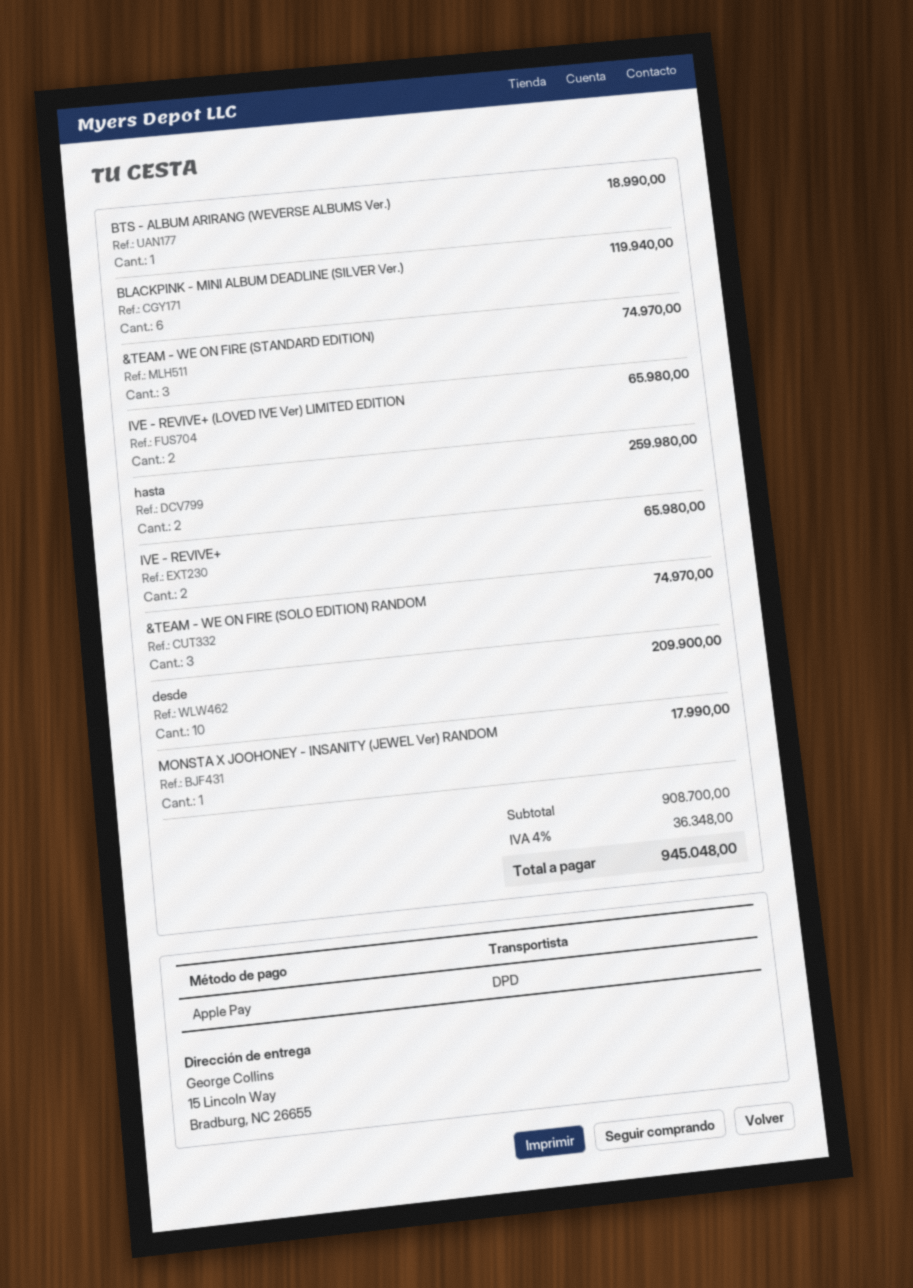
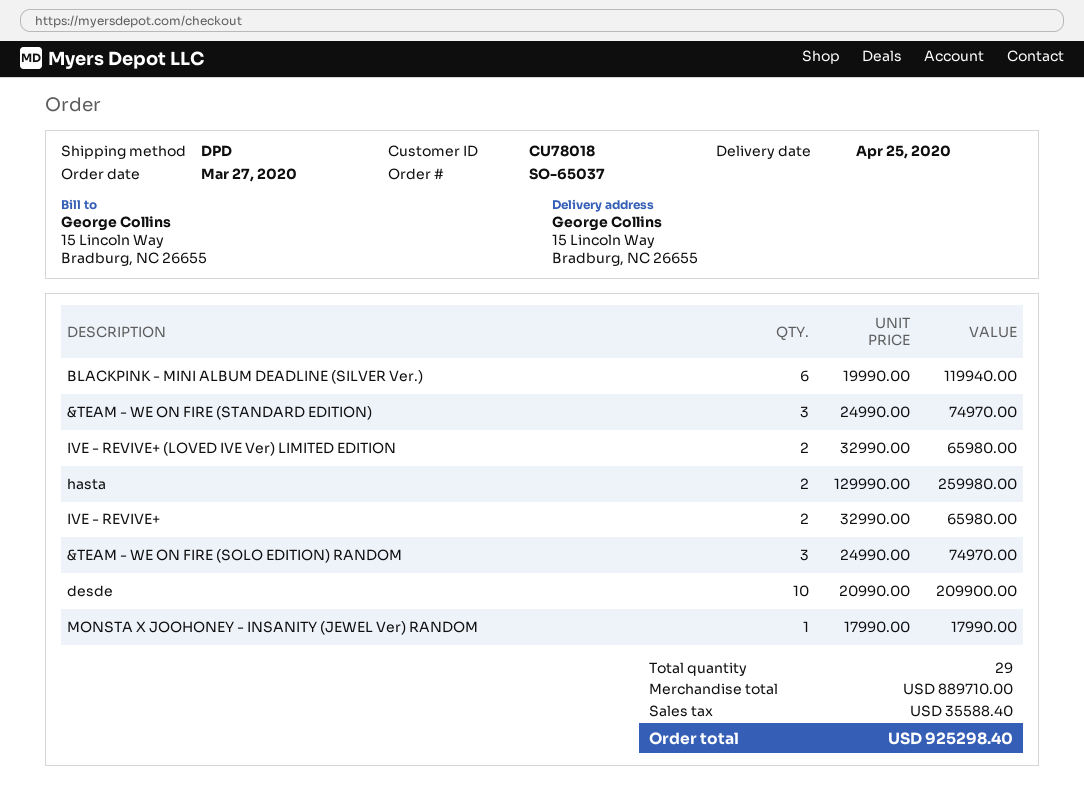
BTS - ALBUM ARIRANG (WEVERSE ALBUMS Ver.): 1 for 18990.00 -> none
subtotal: 908700.00 -> 889710.00
tax: 36348.00 -> 35588.40
total: 945048.00 -> 925298.40

